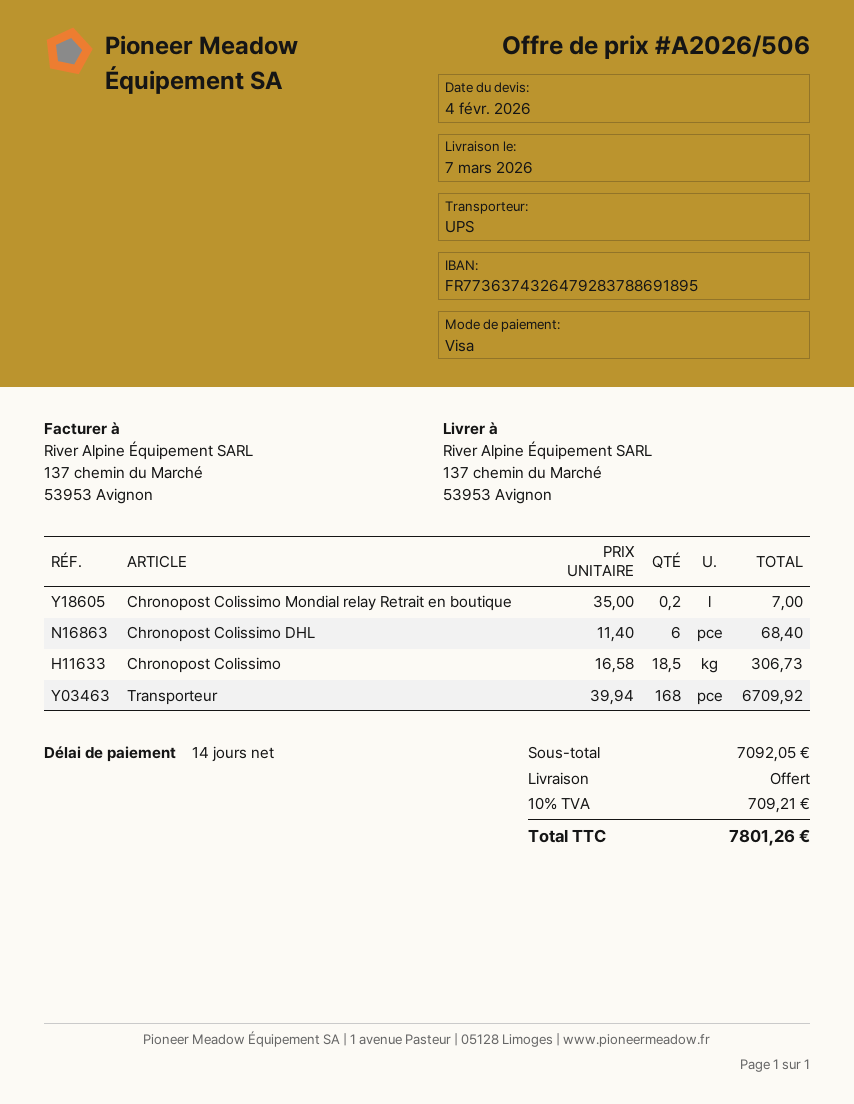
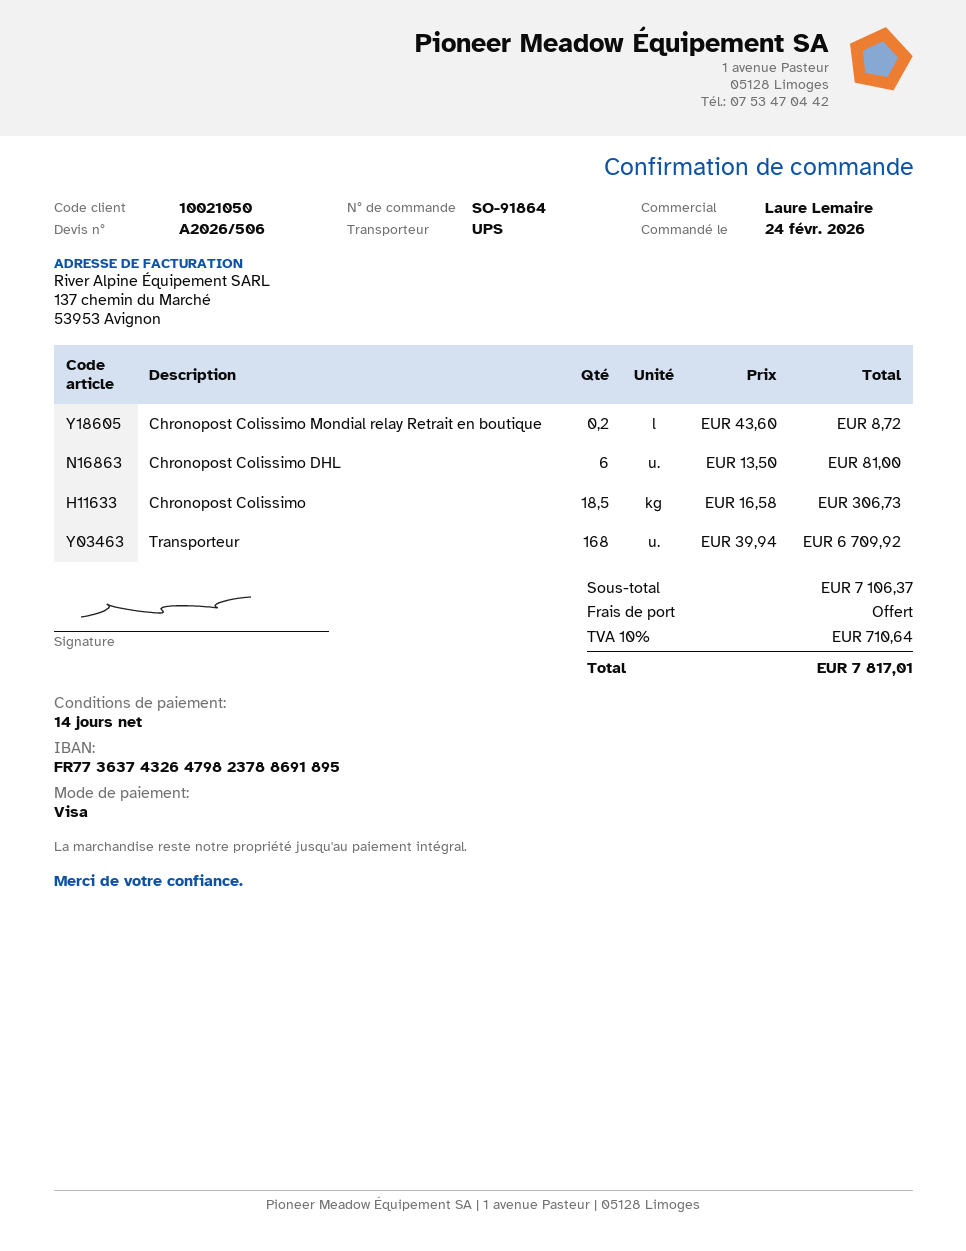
bank account: FR7736374326479283788691895 -> FR7736374326479823788691895
Chronopost Colissimo Mondial relay Retrait en boutique: 0.2 x 35.00 = 7.00 -> 0.2 x 43.60 = 8.72
Chronopost Colissimo DHL: 6 x 11.40 = 68.40 -> 6 x 13.50 = 81.00
subtotal: 7092.05 -> 7106.37
tax: 10% = 709.21 -> 10% = 710.64
total: 7801.26 -> 7817.01

